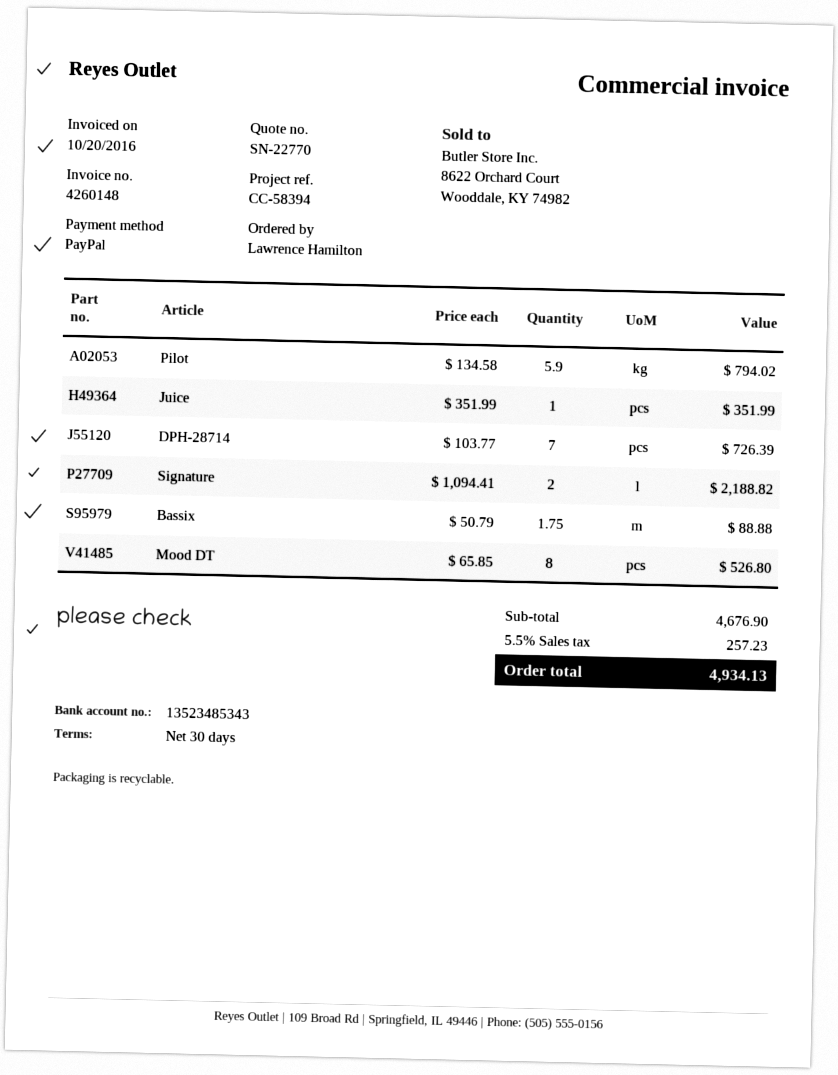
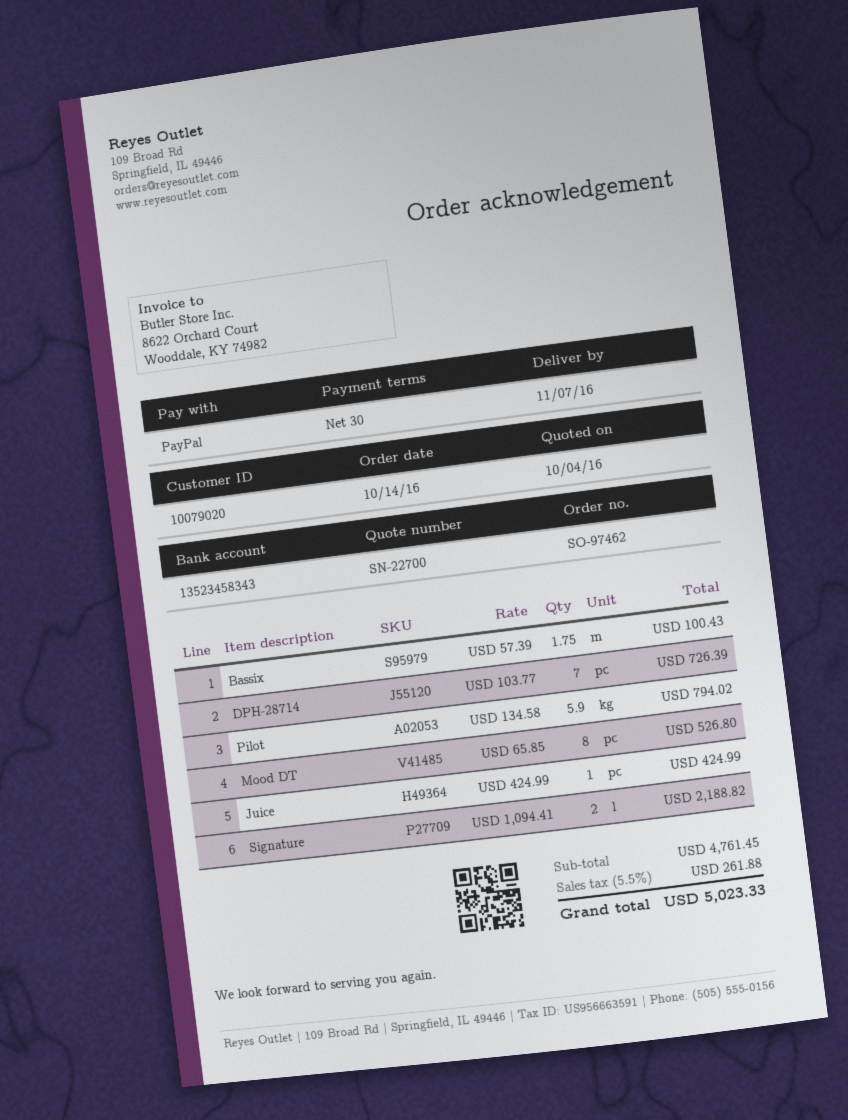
quote number: SN-22770 -> SN-22700
bank account: 13523485343 -> 13523458343
Juice: 1 x 351.99 = 351.99 -> 1 x 424.99 = 424.99
Bassix: 1.75 x 50.79 = 88.88 -> 1.75 x 57.39 = 100.43
subtotal: 4676.90 -> 4761.45
tax: 5.5% = 257.23 -> 5.5% = 261.88
total: 4934.13 -> 5023.33

